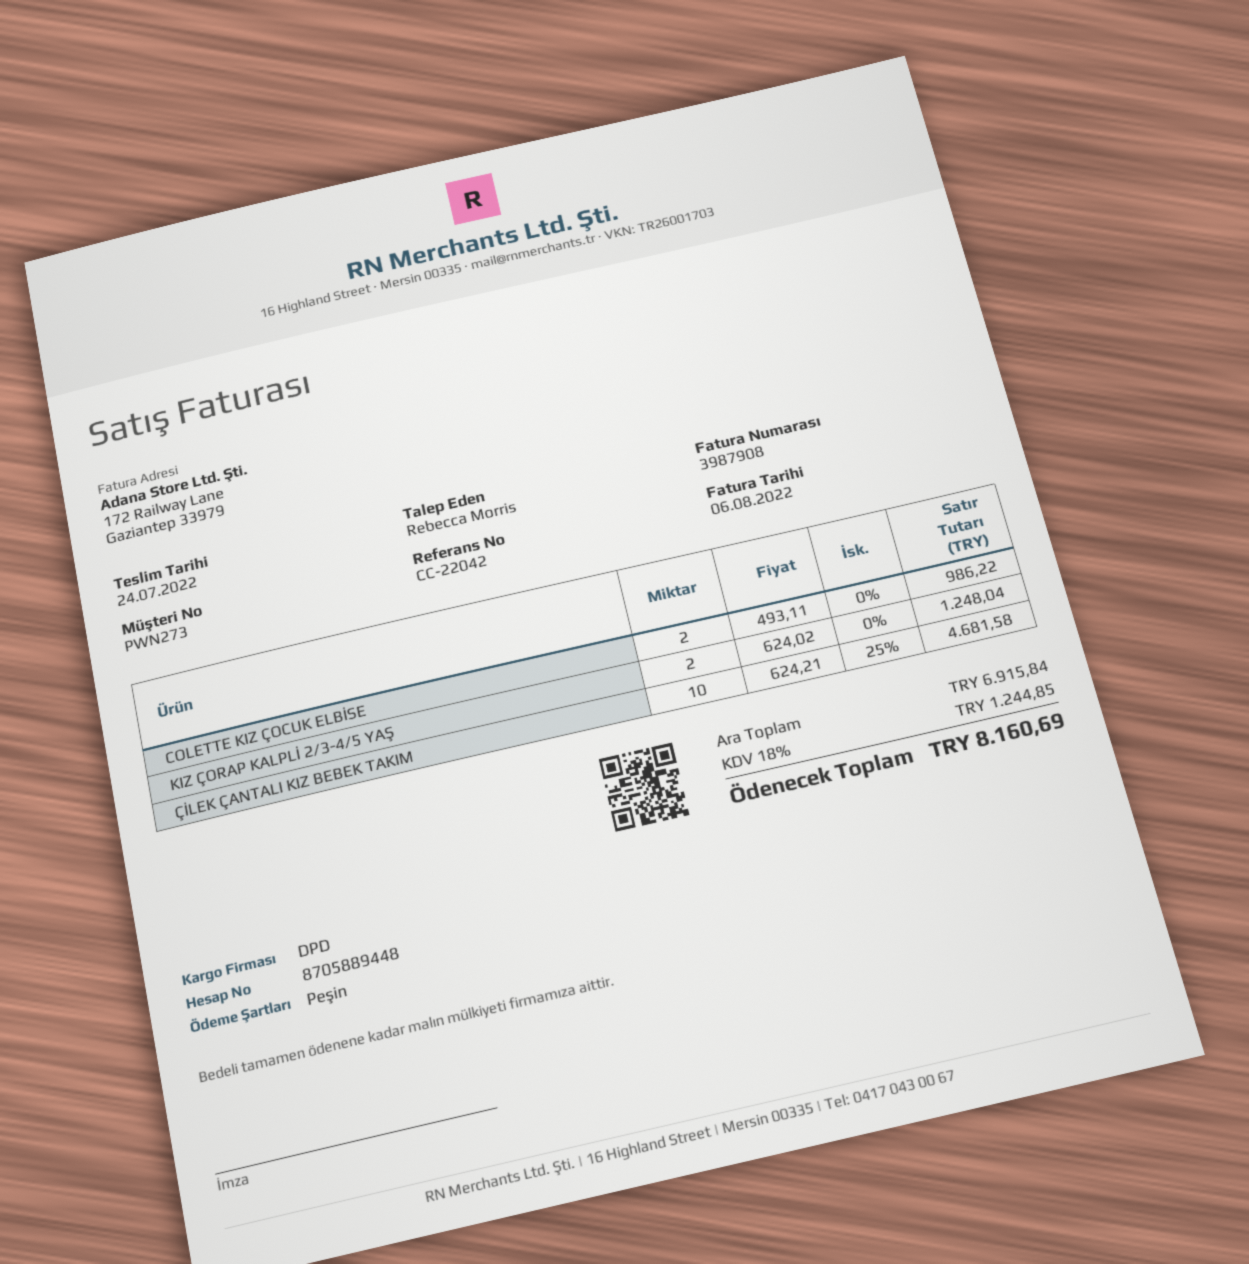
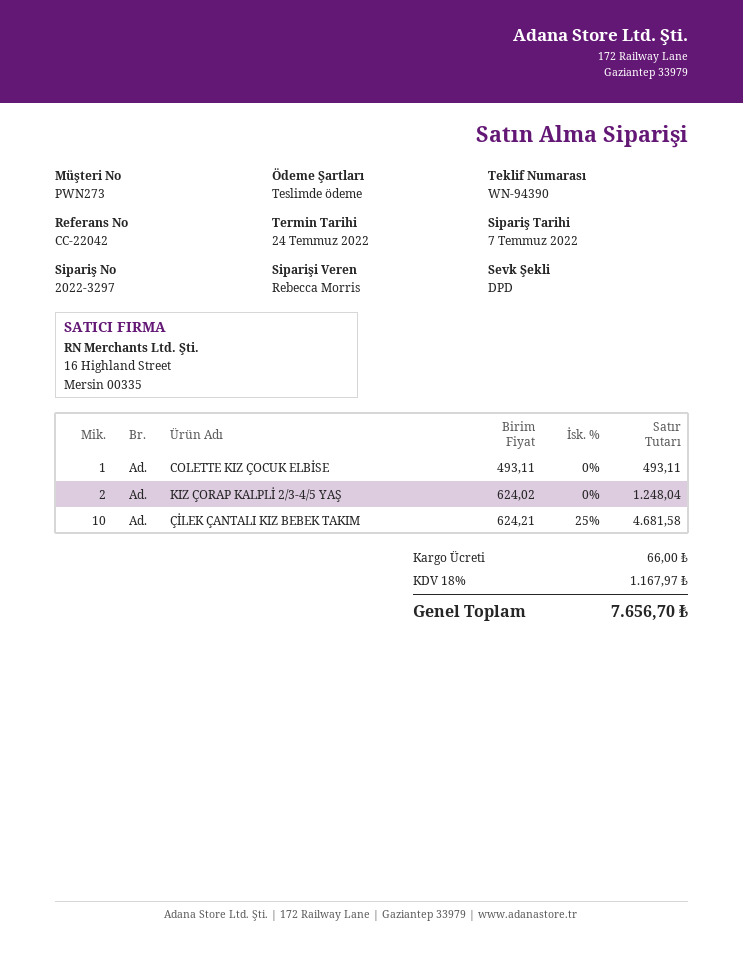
COLETTE KIZ ÇOCUK ELBİSE: 2 x 493.11 = 986.22 -> 1 x 493.11 = 493.11
shipping: none -> 66.00
tax: 18% = 1244.85 -> 18% = 1167.97
total: 8160.69 -> 7656.70

